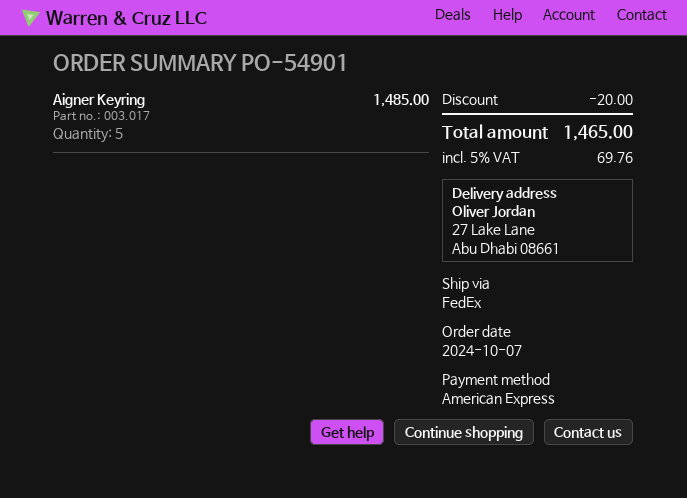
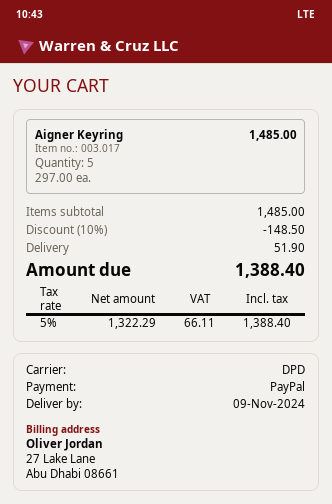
payment method: American Express -> PayPal
shipping method: FedEx -> DPD
discount: 20.00 -> 148.50
shipping: none -> 51.90
tax: 5% = 69.76 -> 5% = 66.11
total: 1465.00 -> 1388.40

